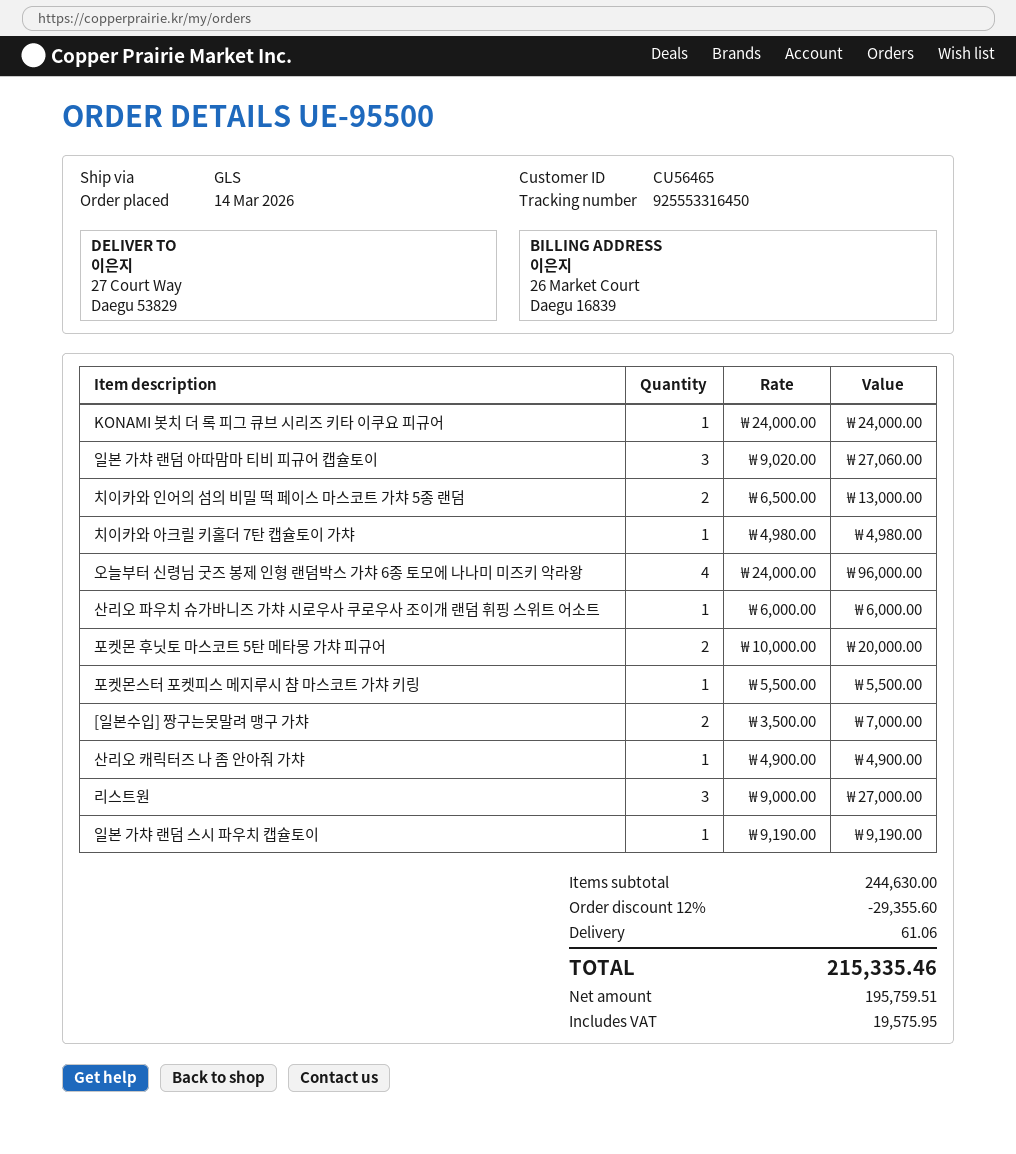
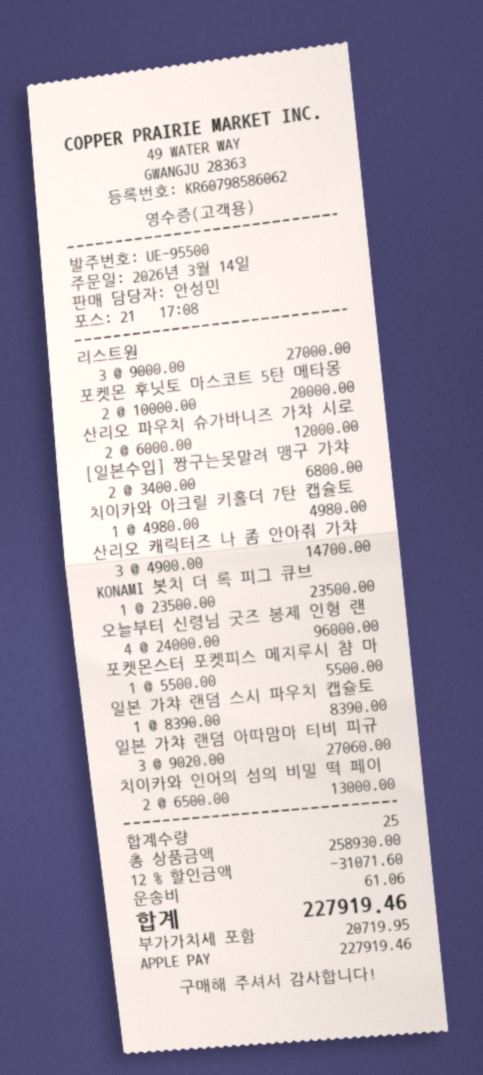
KONAMI 봇치 더 록 피그 큐브 시리즈 키타 이쿠요 피규어: 1 x 24000.00 = 24000.00 -> 1 x 23500.00 = 23500.00
산리오 파우치 슈가바니즈 가챠 시로우사 쿠로우사 조이개 랜덤 휘핑 스위트 어소트: 1 x 6000.00 = 6000.00 -> 2 x 6000.00 = 12000.00
[일본수입] 짱구는못말려 맹구 가챠: 2 x 3500.00 = 7000.00 -> 2 x 3400.00 = 6800.00
산리오 캐릭터즈 나 좀 안아줘 가챠: 1 x 4900.00 = 4900.00 -> 3 x 4900.00 = 14700.00
일본 가챠 랜덤 스시 파우치 캡슐토이: 1 x 9190.00 = 9190.00 -> 1 x 8390.00 = 8390.00
subtotal: 244630.00 -> 258930.00
discount: 12% = 29355.60 -> 12% = 31071.60
tax: 19575.95 -> 20719.95
total: 215335.46 -> 227919.46

